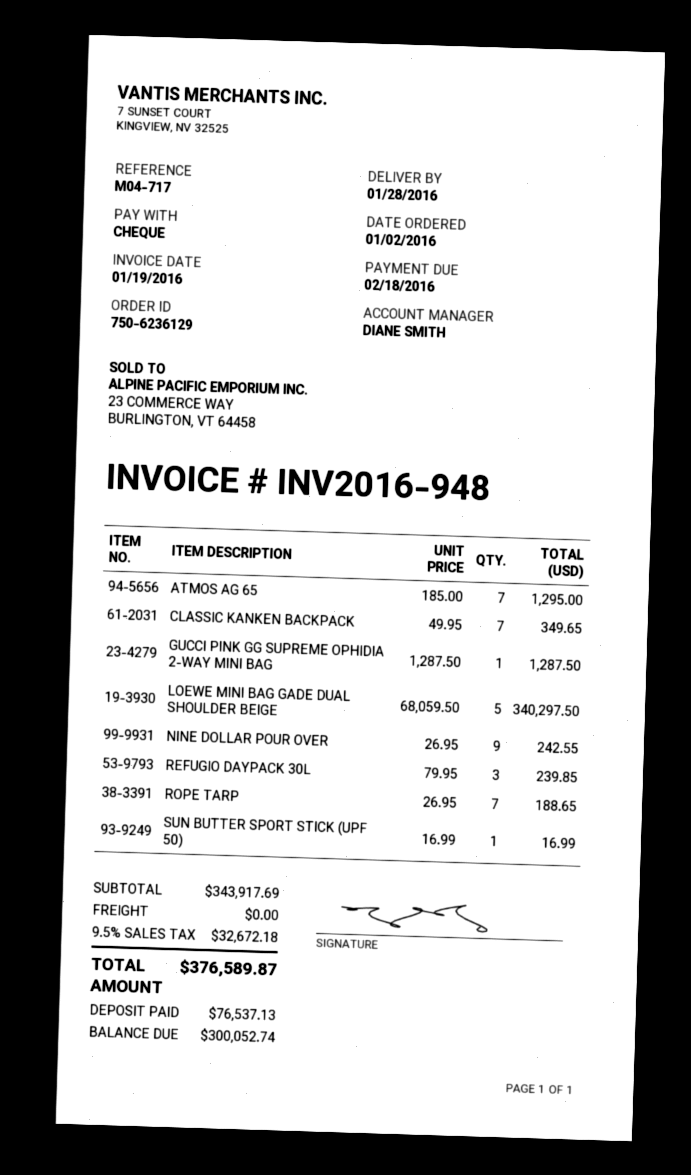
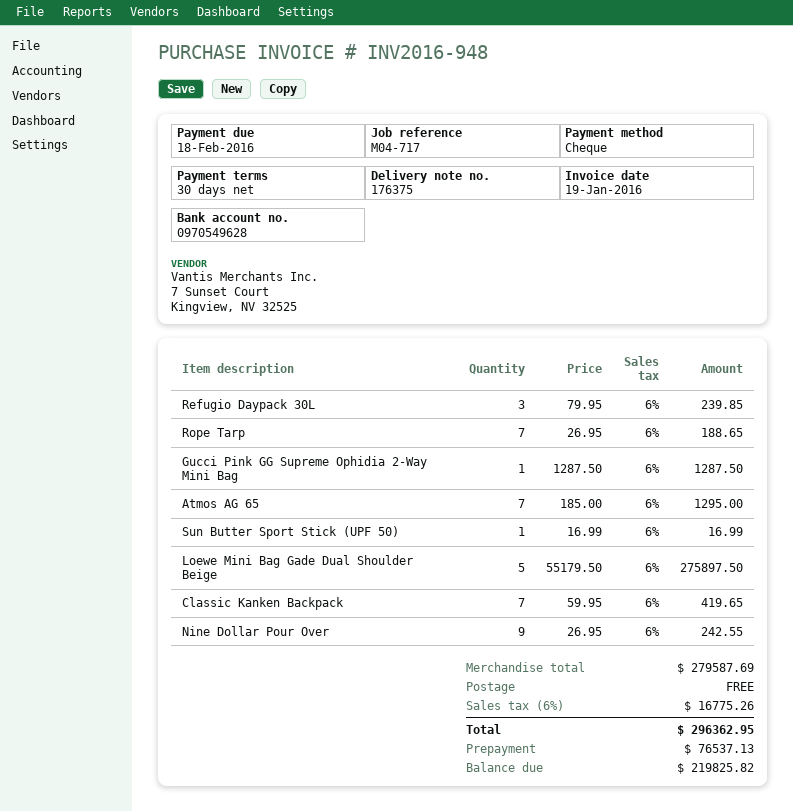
CLASSIC KANKEN BACKPACK: 7 x 49.95 = 349.65 -> 7 x 59.95 = 419.65
LOEWE MINI BAG GADE DUAL SHOULDER BEIGE: 5 x 68059.50 = 340297.50 -> 5 x 55179.50 = 275897.50
subtotal: 343917.69 -> 279587.69
tax: 9.5% = 32672.18 -> 6% = 16775.26
total: 376589.87 -> 296362.95
balance: 300052.74 -> 219825.82

